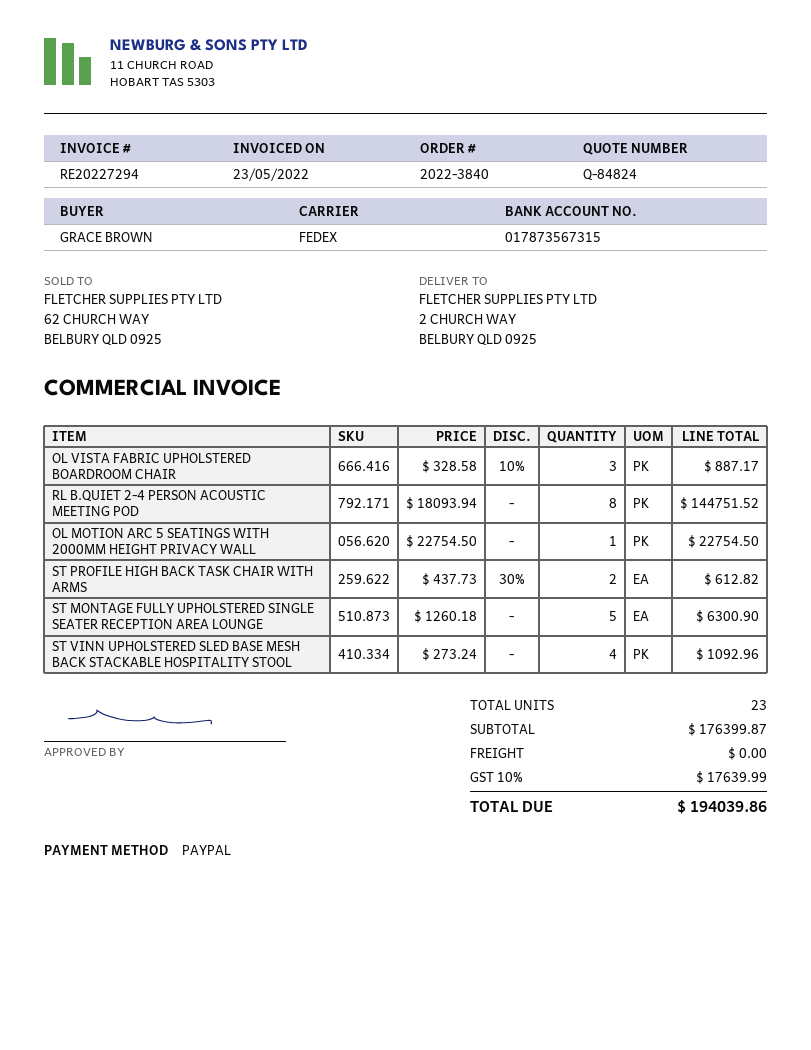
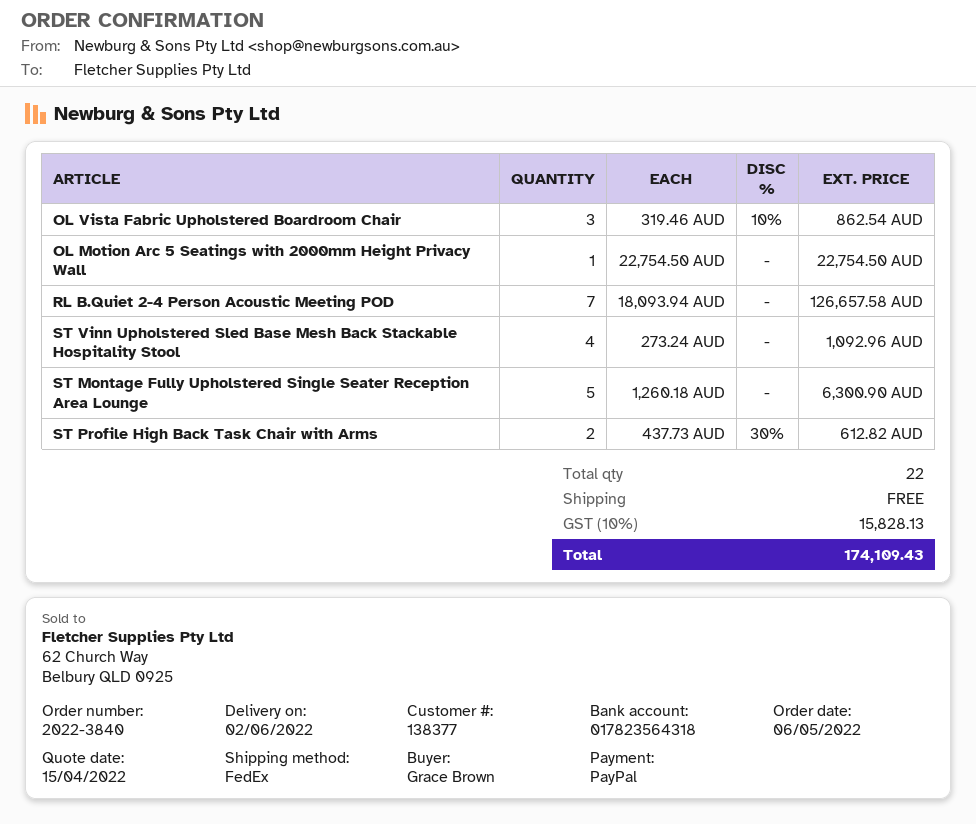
bank account: 017873567315 -> 017823564318
OL VISTA FABRIC UPHOLSTERED BOARDROOM CHAIR: 3 x 328.58 - 10% = 887.17 -> 3 x 319.46 - 10% = 862.54
RL B.QUIET 2-4 PERSON ACOUSTIC MEETING POD: 8 x 18093.94 = 144751.52 -> 7 x 18093.94 = 126657.58
total quantity: 23 -> 22
tax: 10% = 17639.99 -> 10% = 15828.13
total: 194039.86 -> 174109.43

